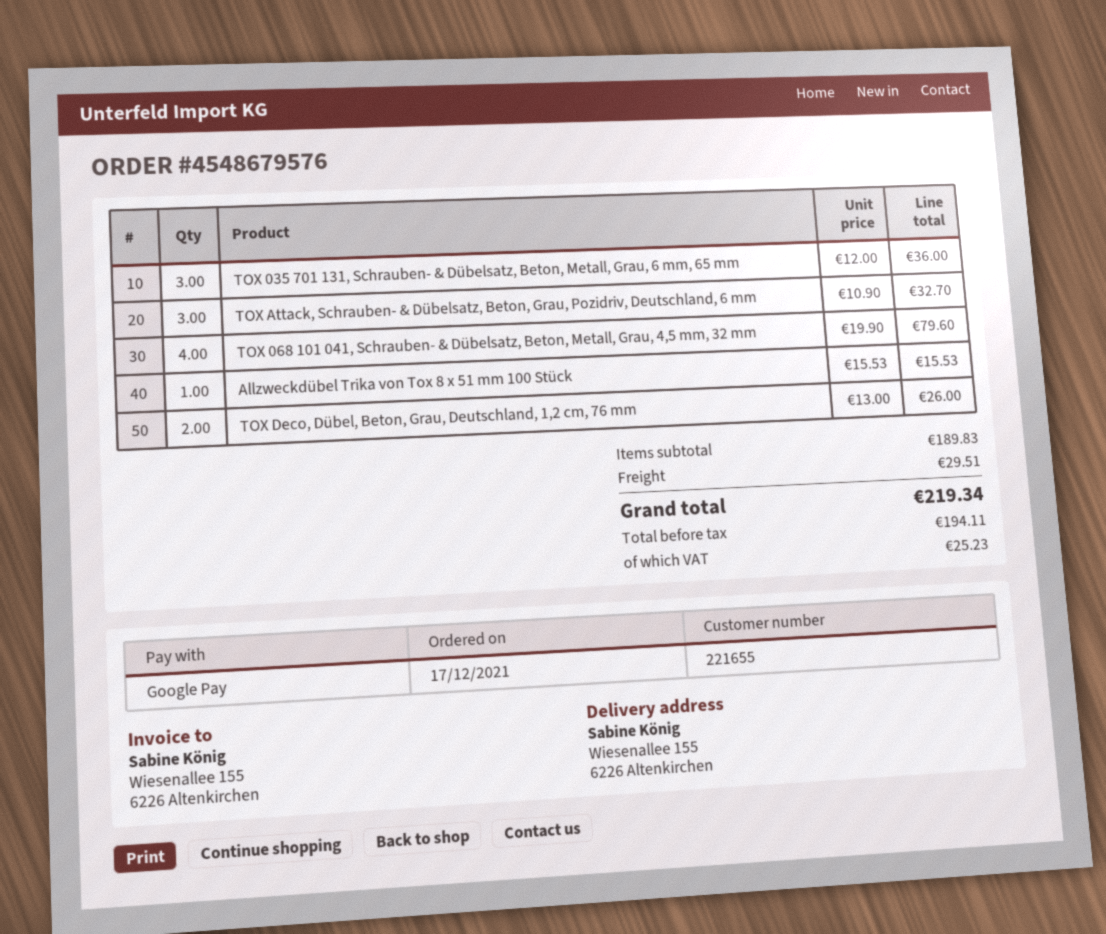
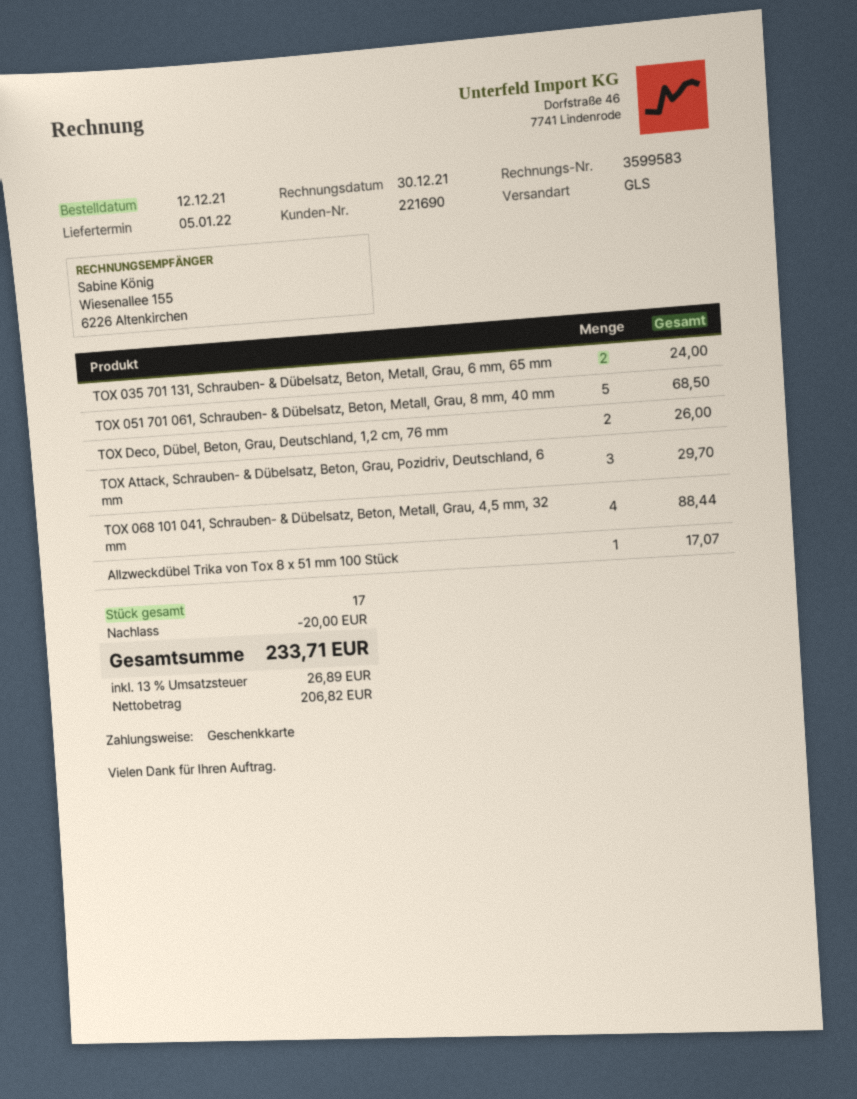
order date: 2021-12-17 -> 2021-12-12
customer number: 221655 -> 221690
payment method: Google Pay -> gift card
TOX 035 701 131, Schrauben- & Dübelsatz, Beton, Metall, Grau, 6 mm, 65 mm: 3 for 36.00 -> 2 for 24.00
TOX Attack, Schrauben- & Dübelsatz, Beton, Grau, Pozidriv, Deutschland, 6 mm: 3 for 32.70 -> 3 for 29.70
TOX 068 101 041, Schrauben- & Dübelsatz, Beton, Metall, Grau, 4,5 mm, 32 mm: 4 for 79.60 -> 4 for 88.44
Allzweckdübel Trika von Tox 8 x 51 mm 100 Stück: 1 for 15.53 -> 1 for 17.07
TOX 051 701 061, Schrauben- & Dübelsatz, Beton, Metall, Grau, 8 mm, 40 mm: none -> 5 for 68.50
discount: none -> 20.00
shipping: 29.51 -> none
net: 194.11 -> 206.82
tax: 25.23 -> 26.89
total: 219.34 -> 233.71

